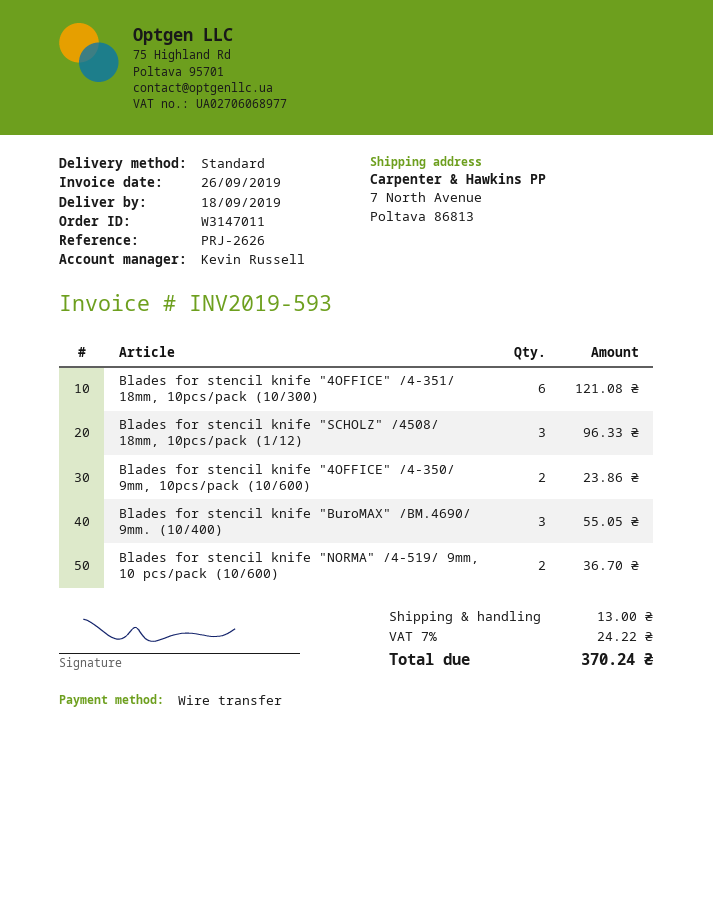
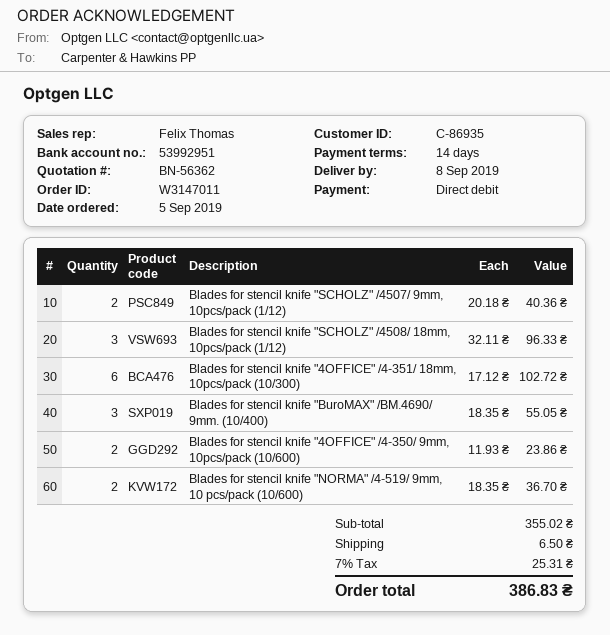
delivery date: 2019-09-18 -> 2019-09-08
sales rep: Kevin Russell -> Felix Thomas
payment method: bank transfer -> direct debit
Blades for stencil knife "4OFFICE" /4-351/ 18mm, 10pcs/pack (10/300): 6 for 121.08 -> 6 for 102.72
Blades for stencil knife "SCHOLZ" /4507/ 9mm, 10pcs/pack (1/12): none -> 2 for 40.36
shipping: 13.00 -> 6.50
tax: 7% = 24.22 -> 7% = 25.31
total: 370.24 -> 386.83

